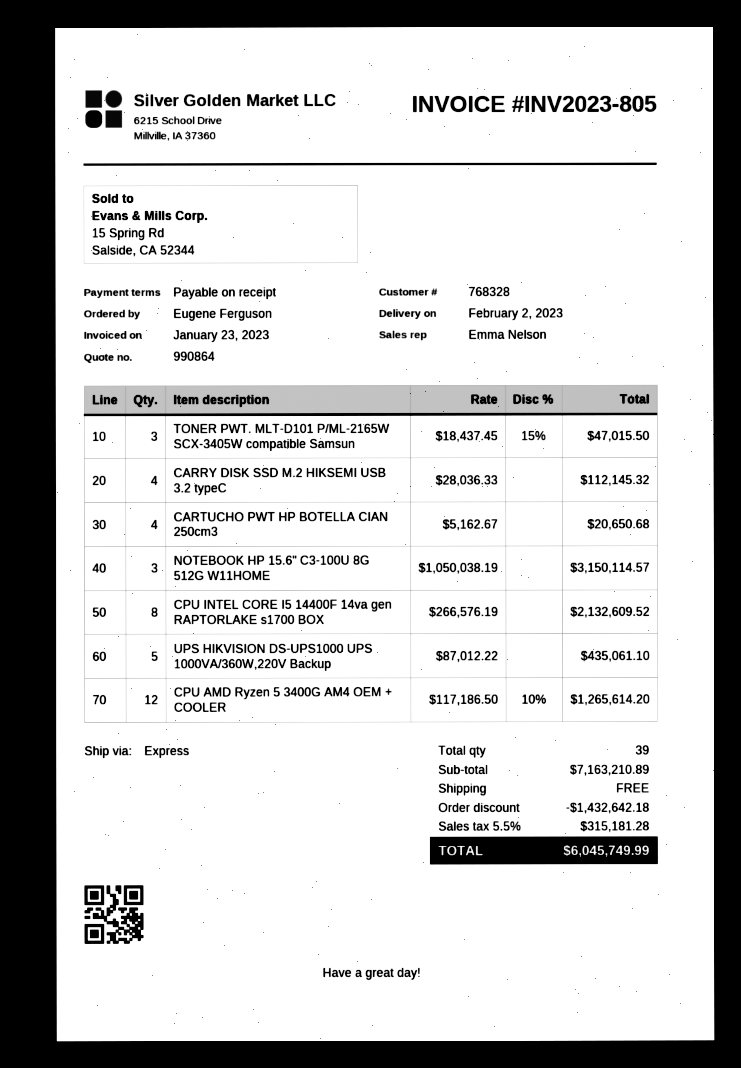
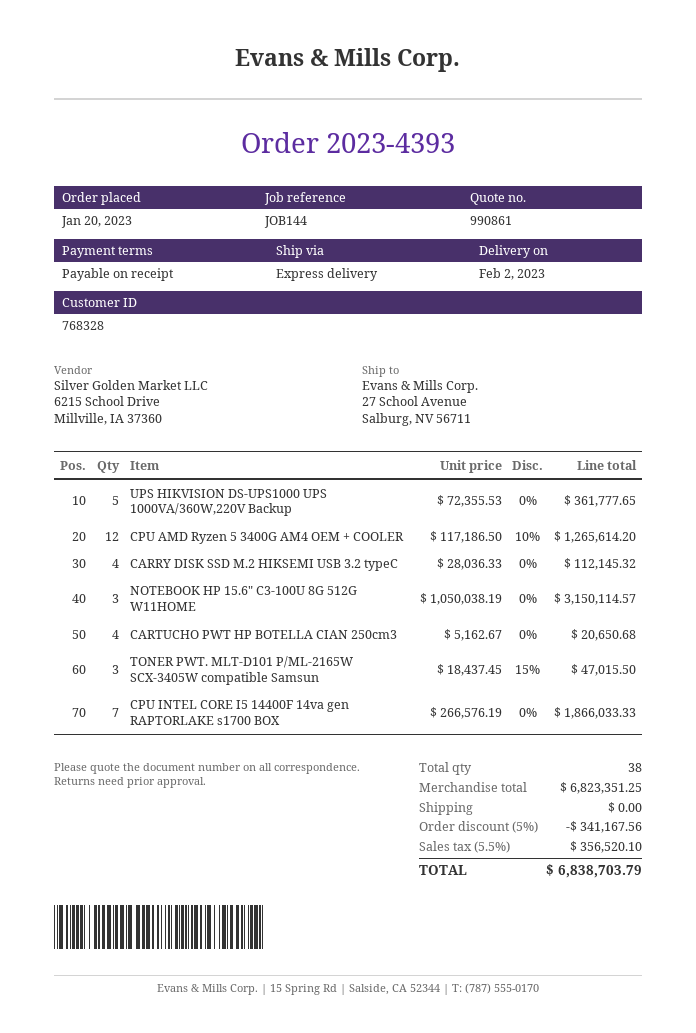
quote number: 990864 -> 990861
CPU INTEL CORE I5 14400F 14va gen RAPTORLAKE s1700 BOX: 8 x 266576.19 = 2132609.52 -> 7 x 266576.19 = 1866033.33
UPS HIKVISION DS-UPS1000 UPS 1000VA/360W,220V Backup: 5 x 87012.22 = 435061.10 -> 5 x 72355.53 = 361777.65
total quantity: 39 -> 38
subtotal: 7163210.89 -> 6823351.25
discount: 1432642.18 -> 341167.56
tax: 5.5% = 315181.28 -> 5.5% = 356520.10
total: 6045749.99 -> 6838703.79

